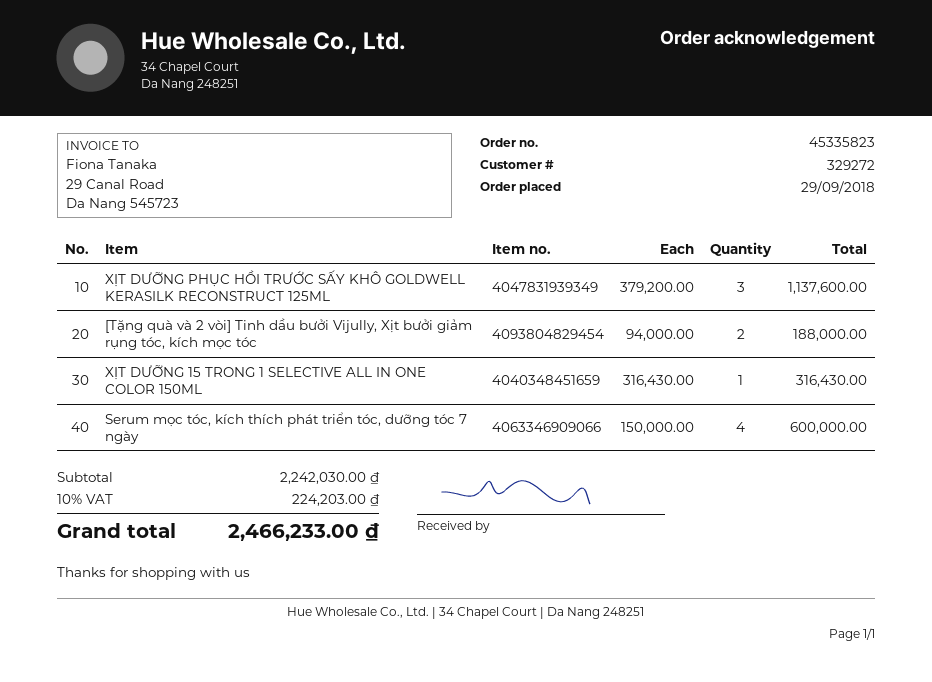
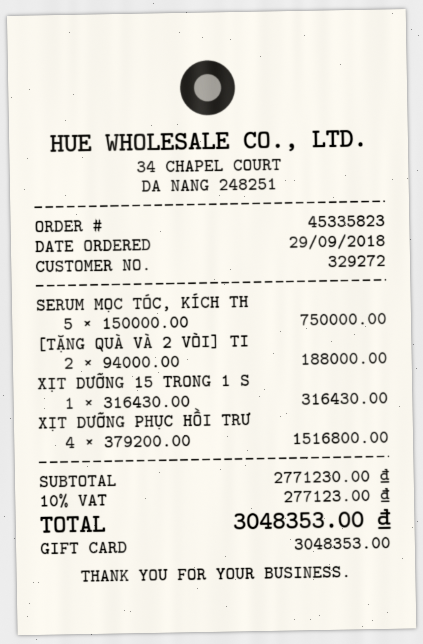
XỊT DƯỠNG PHỤC HỒI TRƯỚC SẤY KHÔ GOLDWELL KERASILK RECONSTRUCT 125ML: 3 x 379200.00 = 1137600.00 -> 4 x 379200.00 = 1516800.00
Serum mọc tóc, kích thích phát triển tóc, dưỡng tóc 7 ngày: 4 x 150000.00 = 600000.00 -> 5 x 150000.00 = 750000.00
subtotal: 2242030.00 -> 2771230.00
tax: 10% = 224203.00 -> 10% = 277123.00
total: 2466233.00 -> 3048353.00

